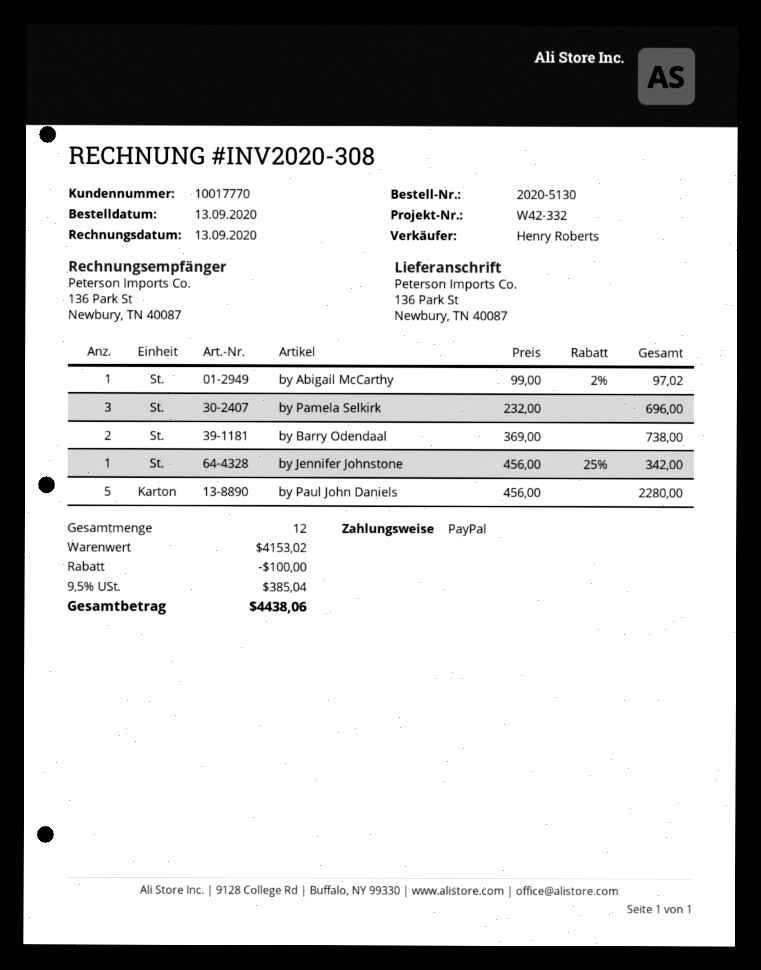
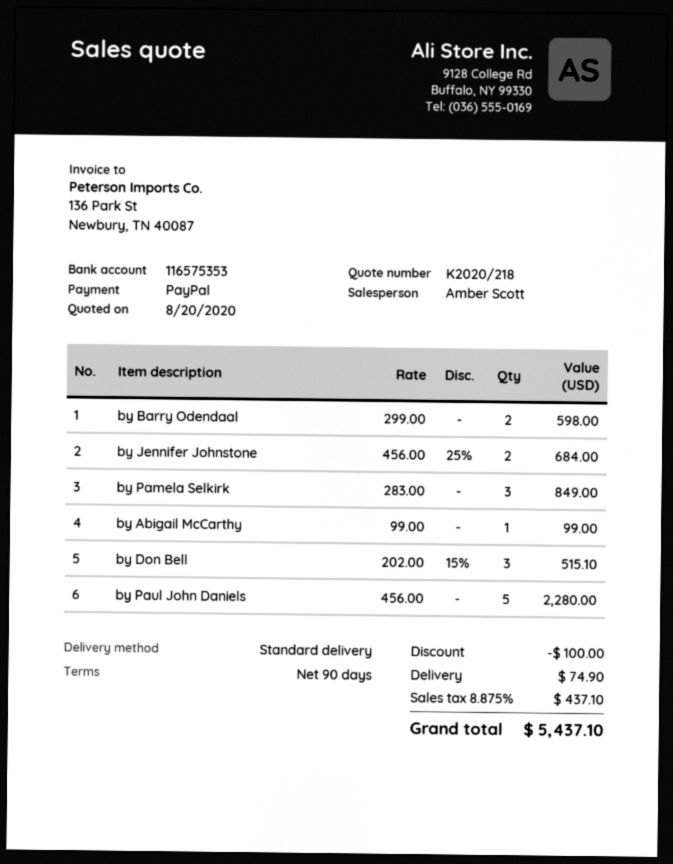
sales rep: Henry Roberts -> Amber Scott
by Abigail McCarthy: 1 x 99.00 - 2% = 97.02 -> 1 x 99.00 = 99.00
by Pamela Selkirk: 3 x 232.00 = 696.00 -> 3 x 283.00 = 849.00
by Barry Odendaal: 2 x 369.00 = 738.00 -> 2 x 299.00 = 598.00
by Jennifer Johnstone: 1 x 456.00 - 25% = 342.00 -> 2 x 456.00 - 25% = 684.00
by Don Bell: none -> 3 x 202.00 - 15% = 515.10
shipping: none -> 74.90
tax: 9.5% = 385.04 -> 8.875% = 437.10
total: 4438.06 -> 5437.10

